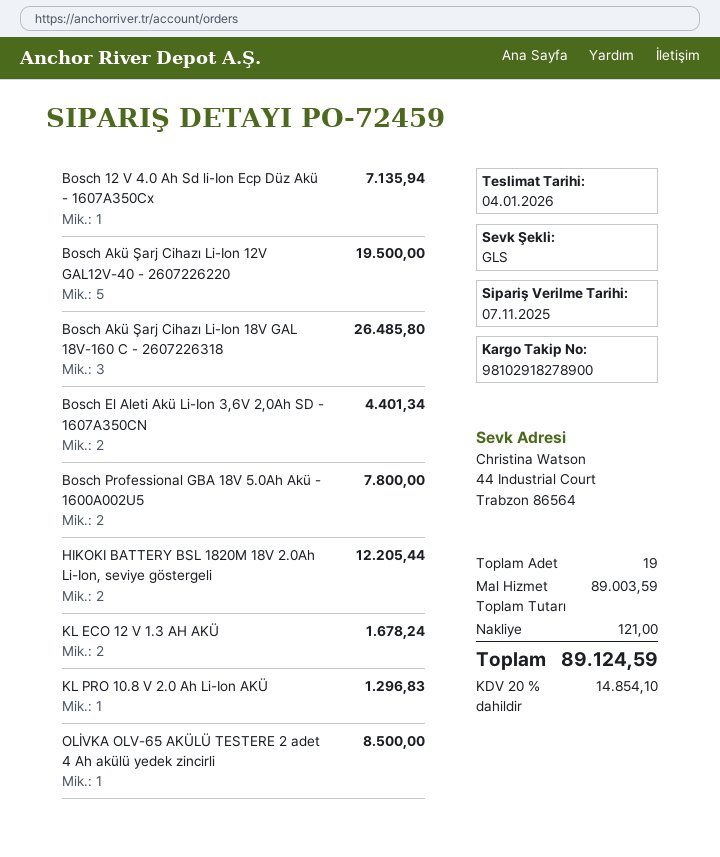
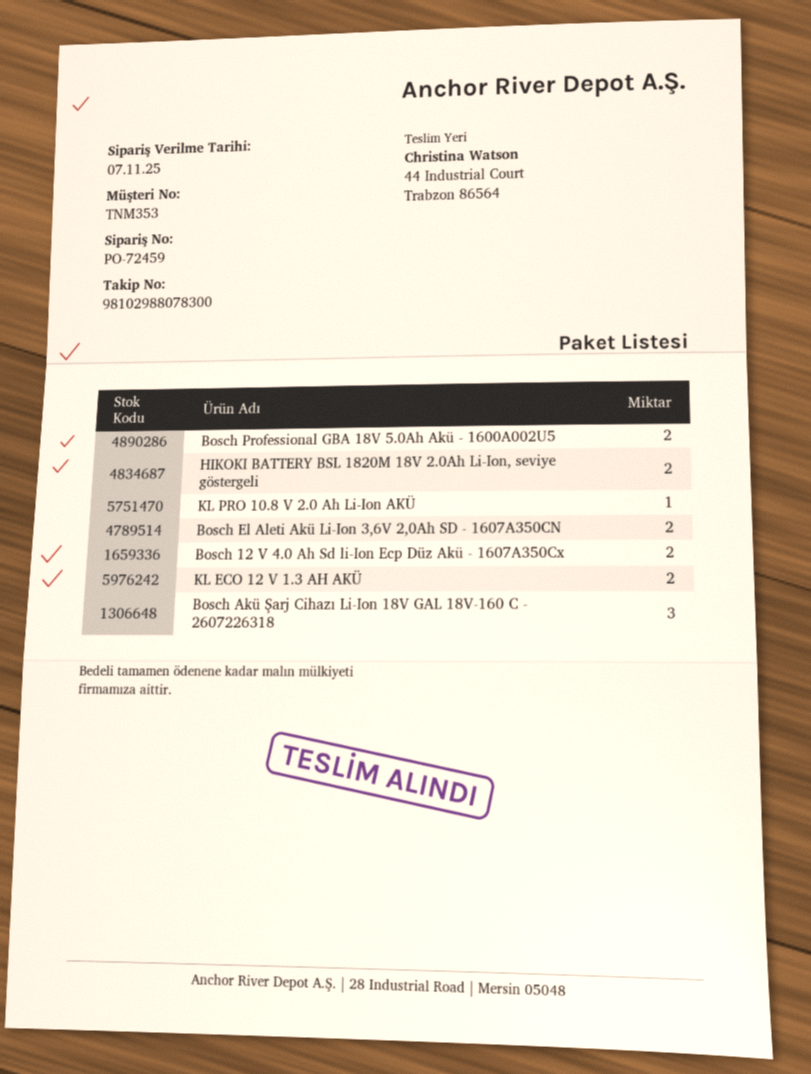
tracking number: 98102918278900 -> 98102988078300
Bosch 12 V 4.0 Ah Sd li-Ion Ecp Düz Akü - 1607A350Cx: 1 -> 2
Bosch Akü Şarj Cihazı Li-Ion 12V GAL12V-40 - 2607226220: 5 -> none
OLİVKA OLV-65 AKÜLÜ TESTERE 2 adet 4 Ah akülü yedek zincirli: 1 -> none

